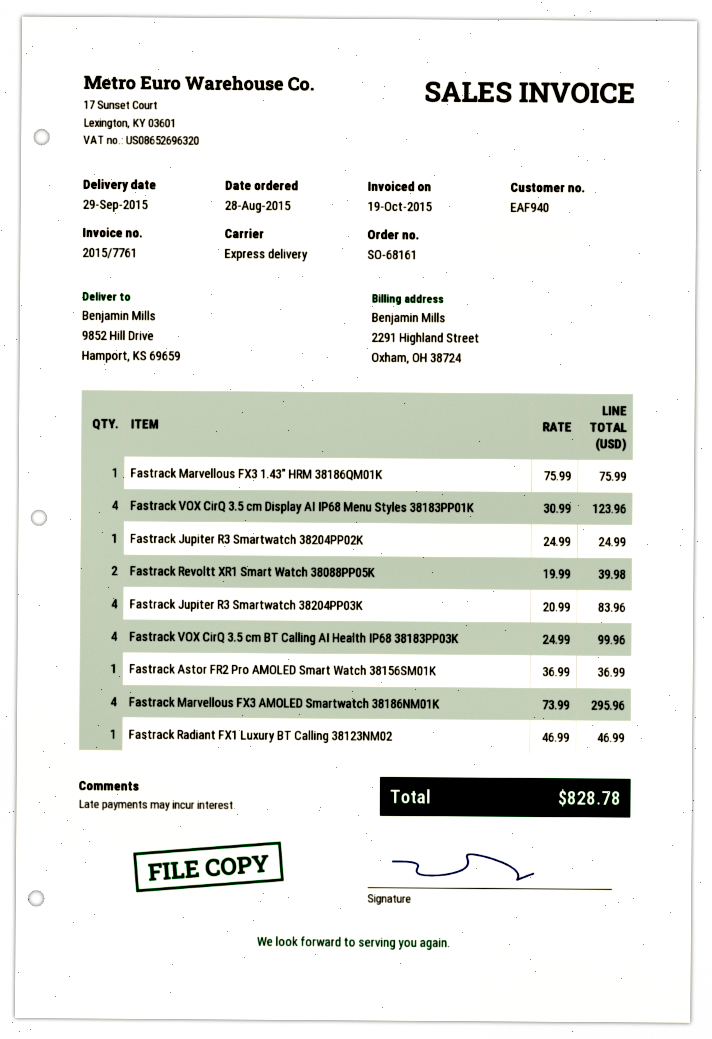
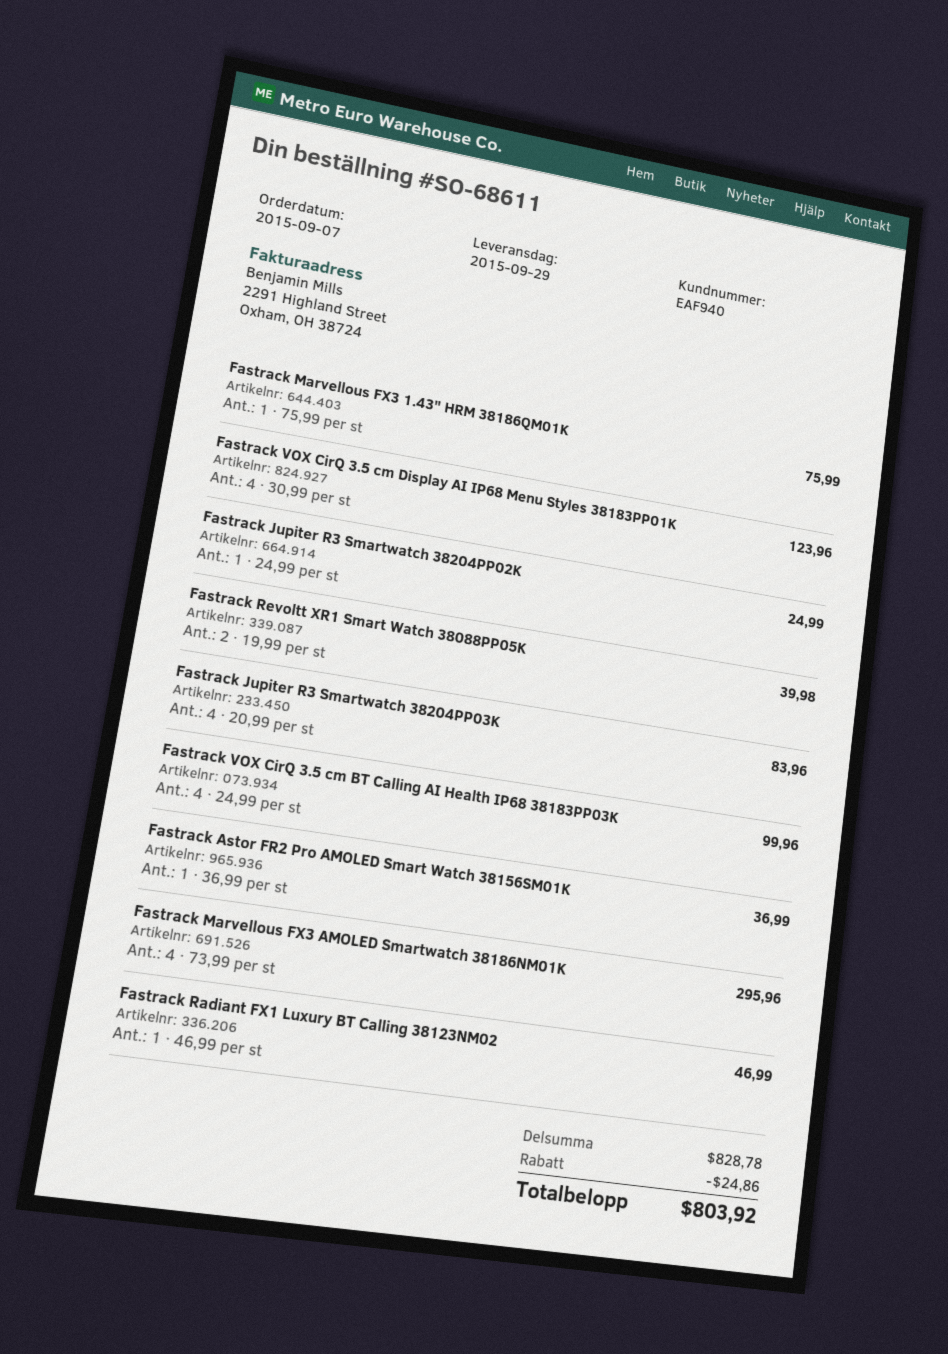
order number: SO-68161 -> SO-68611
order date: 2015-08-28 -> 2015-09-07
discount: none -> 24.86
total: 828.78 -> 803.92

